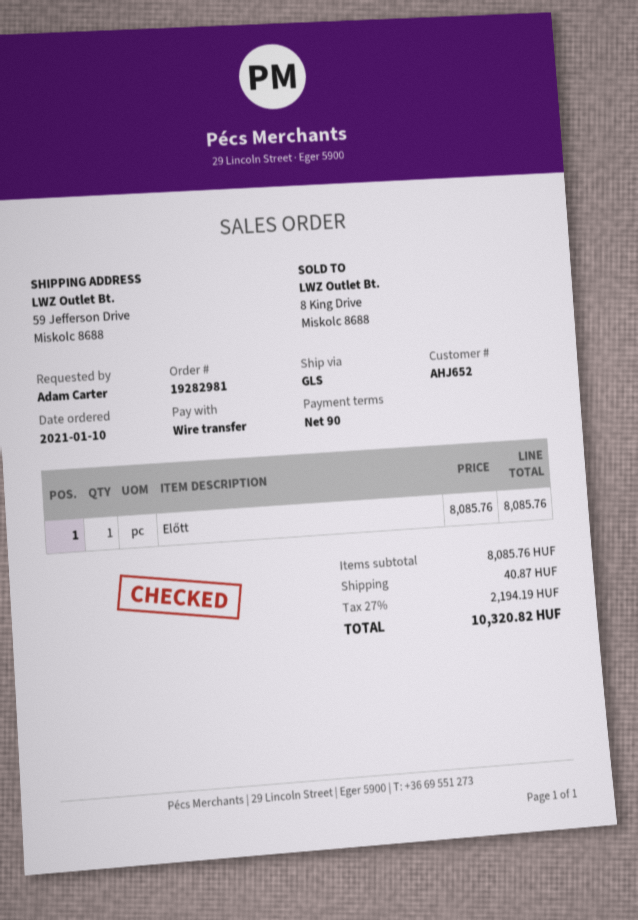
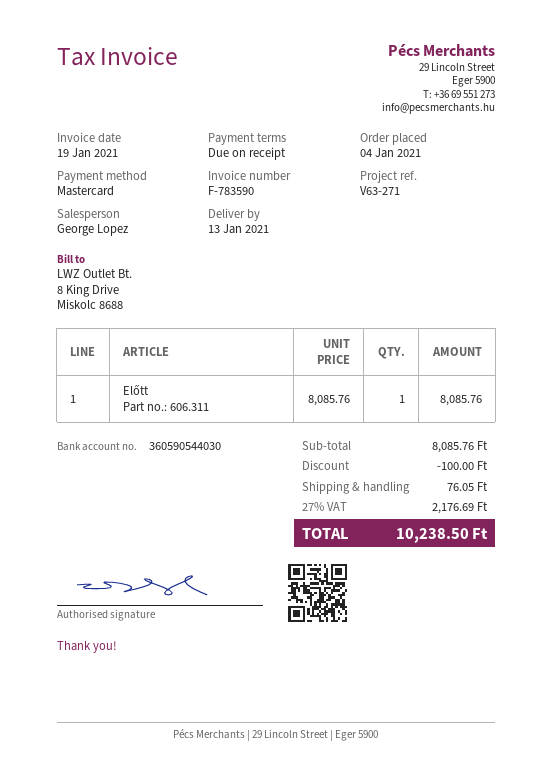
order date: 2021-01-10 -> 2021-01-04
payment terms: 90 days -> on receipt
payment method: bank transfer -> Mastercard
discount: none -> 100.00
shipping: 40.87 -> 76.05
tax: 27% = 2194.19 -> 27% = 2176.69
total: 10320.82 -> 10238.50

